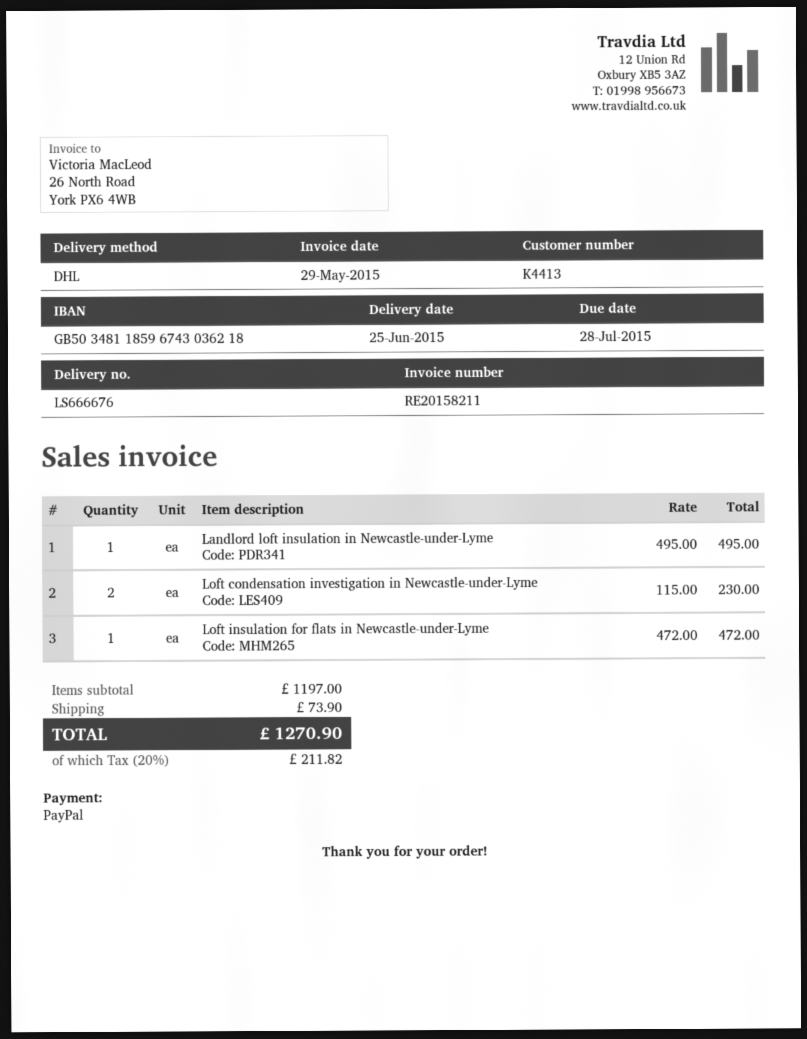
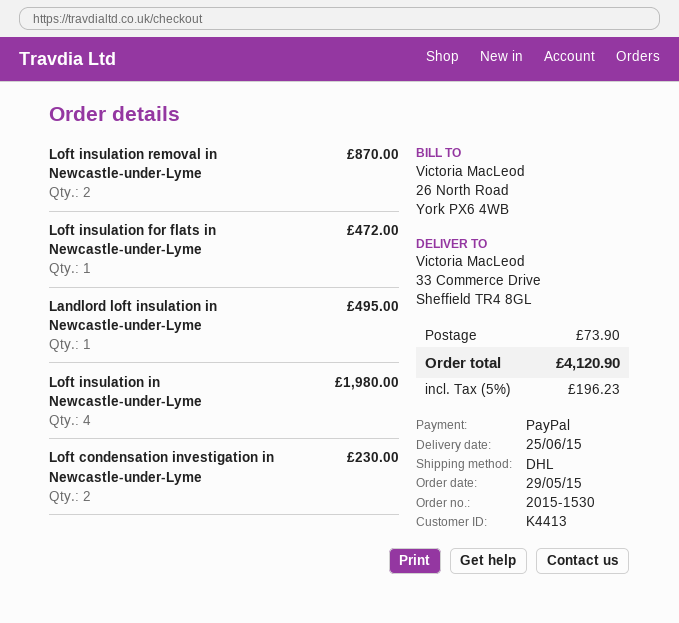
Loft insulation removal in Newcastle-under-Lyme: none -> 2 for 870.00
Loft insulation in Newcastle-under-Lyme: none -> 4 for 1980.00
tax: 20% = 211.82 -> 5% = 196.23
total: 1270.90 -> 4120.90

